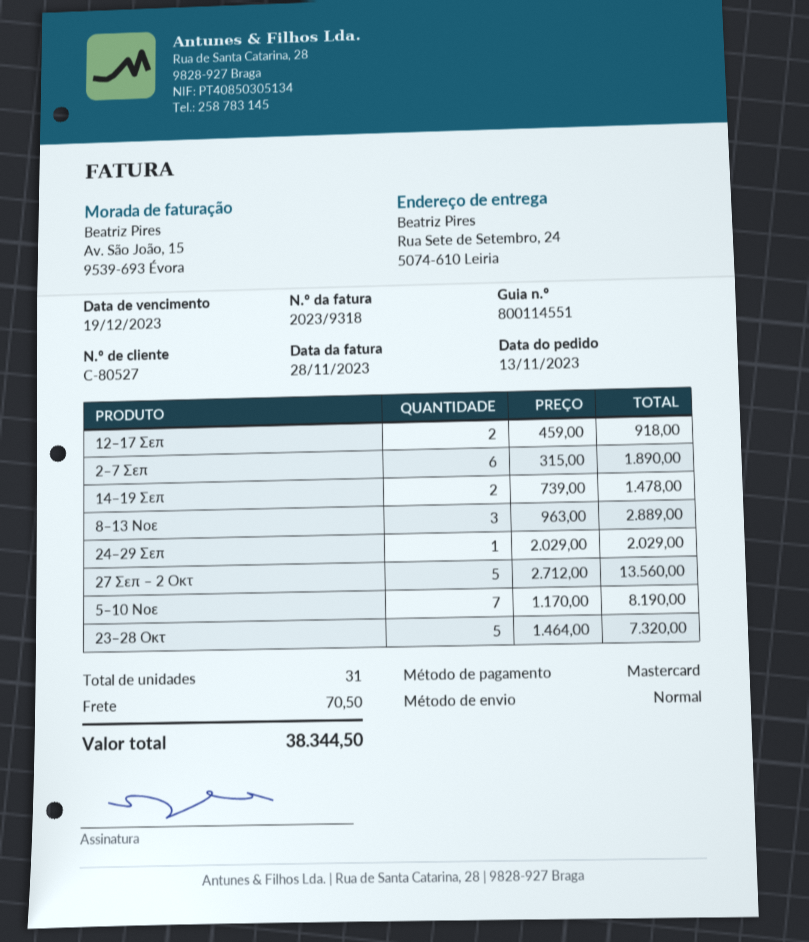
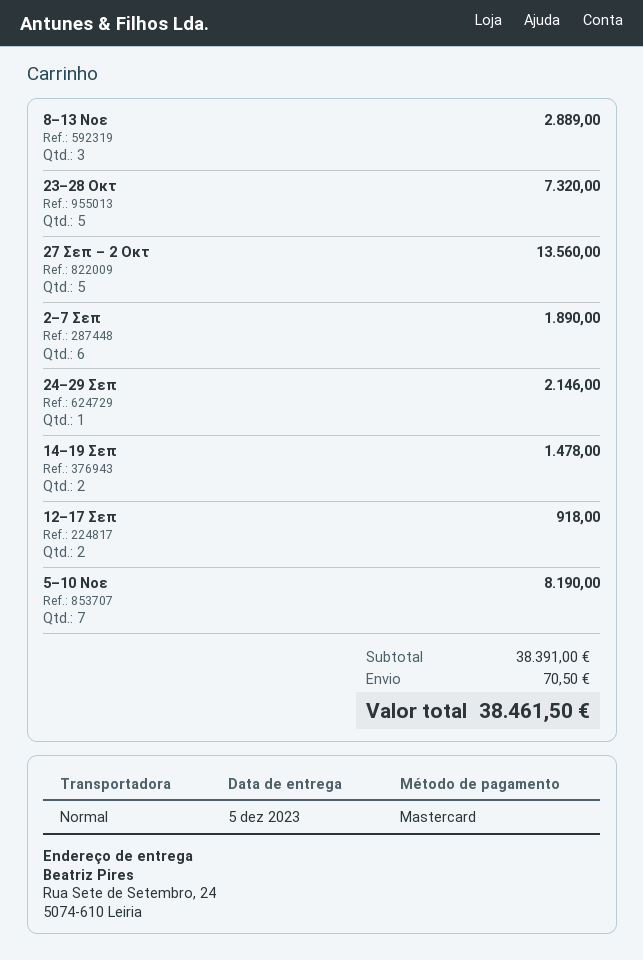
24–29 Σεπ: 1 for 2029.00 -> 1 for 2146.00
total: 38344.50 -> 38461.50

